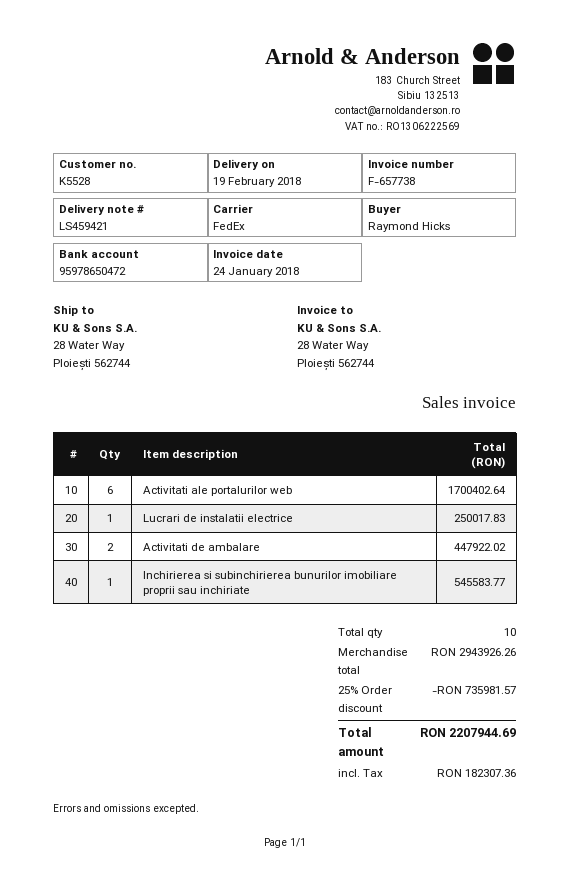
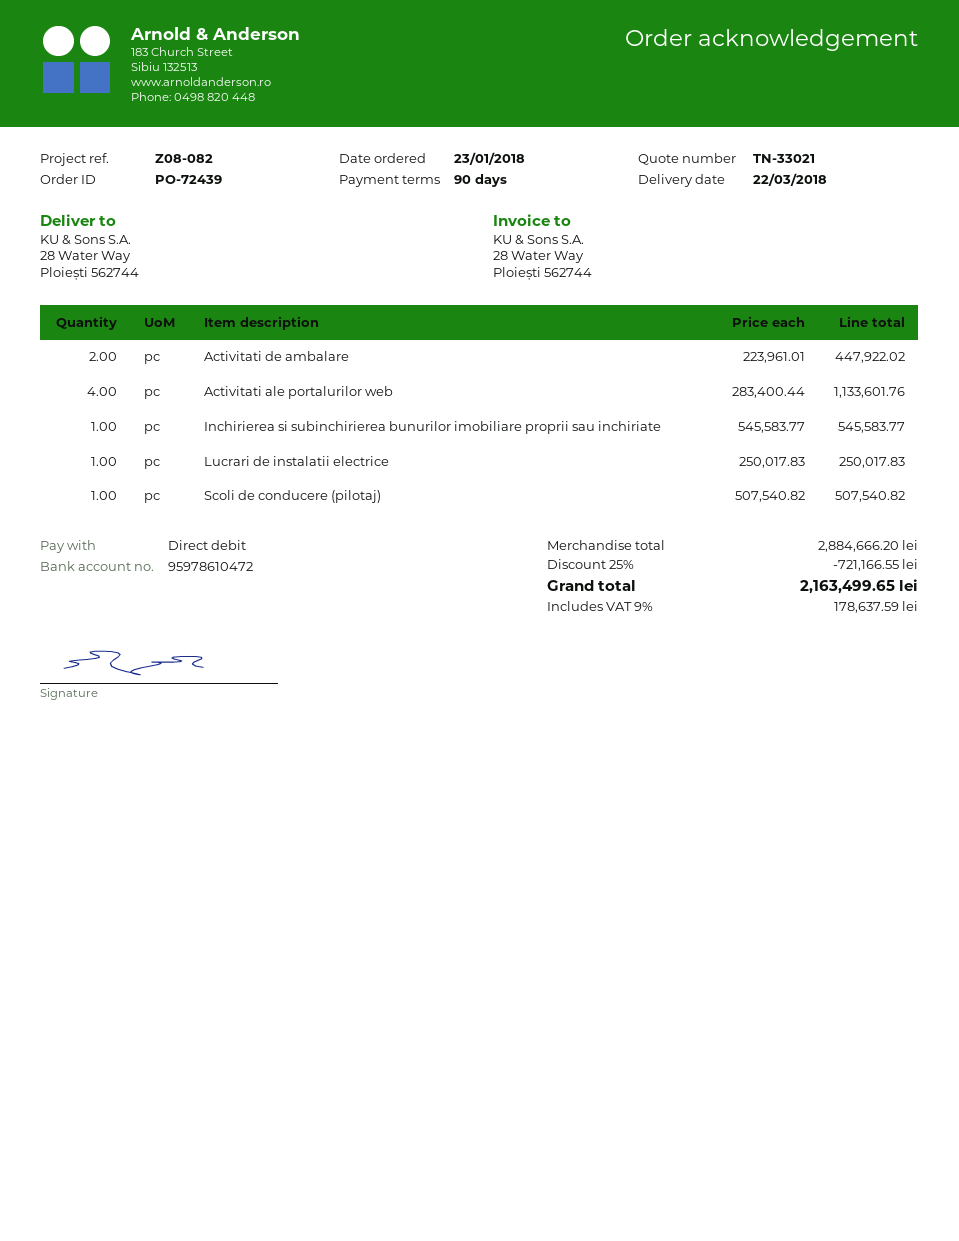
delivery date: 2018-02-19 -> 2018-03-22
bank account: 95978650472 -> 95978610472
Activitati ale portalurilor web: 6 for 1700402.64 -> 4 for 1133601.76
Scoli de conducere (pilotaj): none -> 1 for 507540.82
subtotal: 2943926.26 -> 2884666.20
discount: 25% = 735981.57 -> 25% = 721166.55
tax: 182307.36 -> 178637.59
total: 2207944.69 -> 2163499.65

